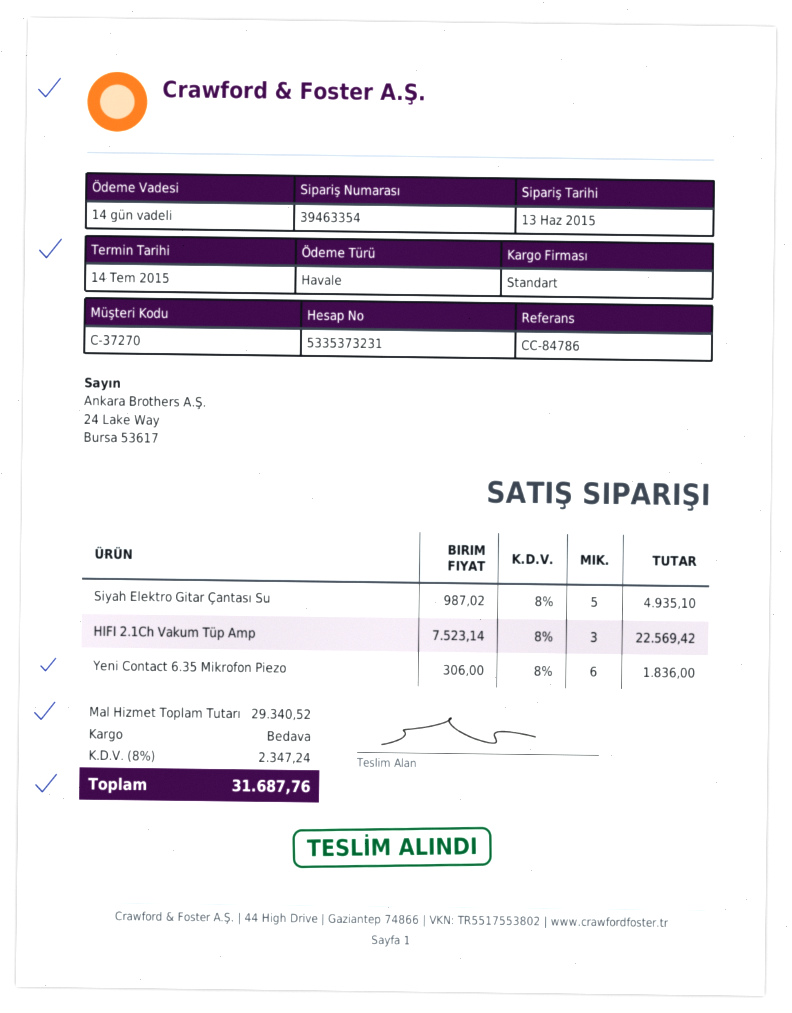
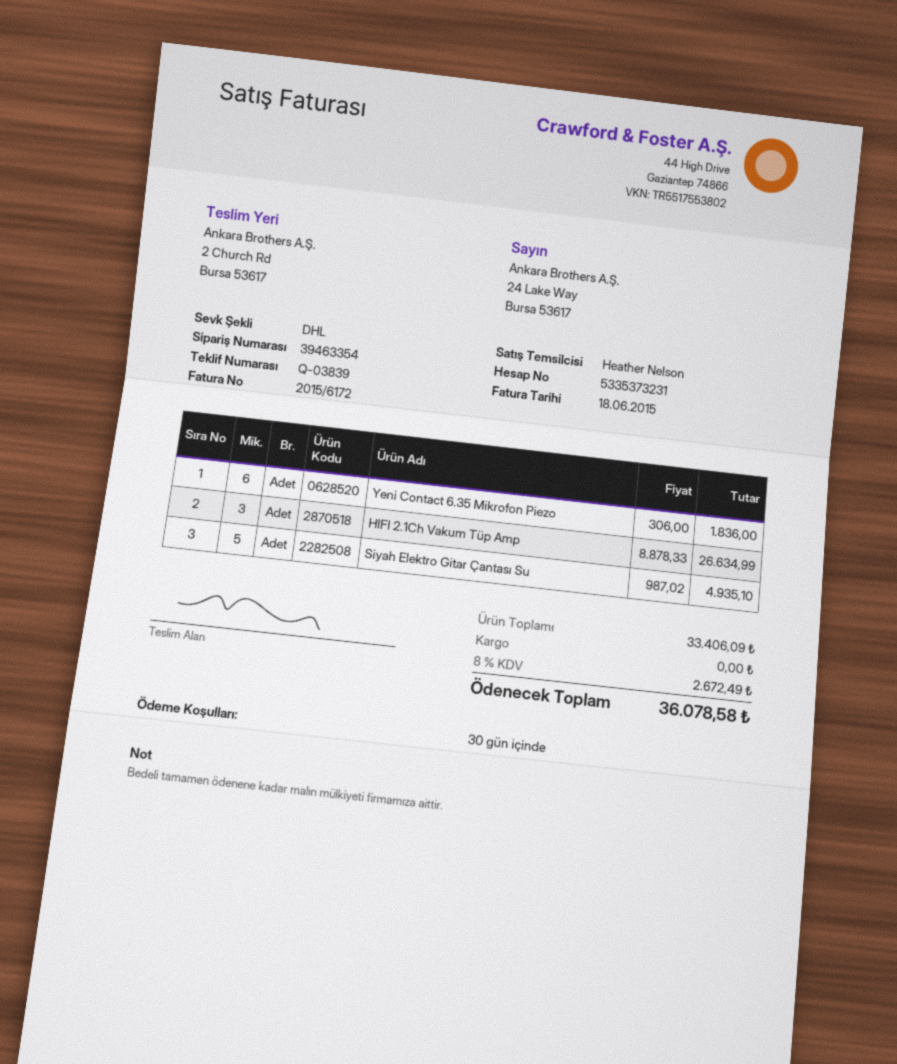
payment terms: 14 days -> 30 days
shipping method: standard -> DHL
HIFI 2.1Ch Vakum Tüp Amp: 3 x 7523.14 = 22569.42 -> 3 x 8878.33 = 26634.99
subtotal: 29340.52 -> 33406.09
tax: 8% = 2347.24 -> 8% = 2672.49
total: 31687.76 -> 36078.58

